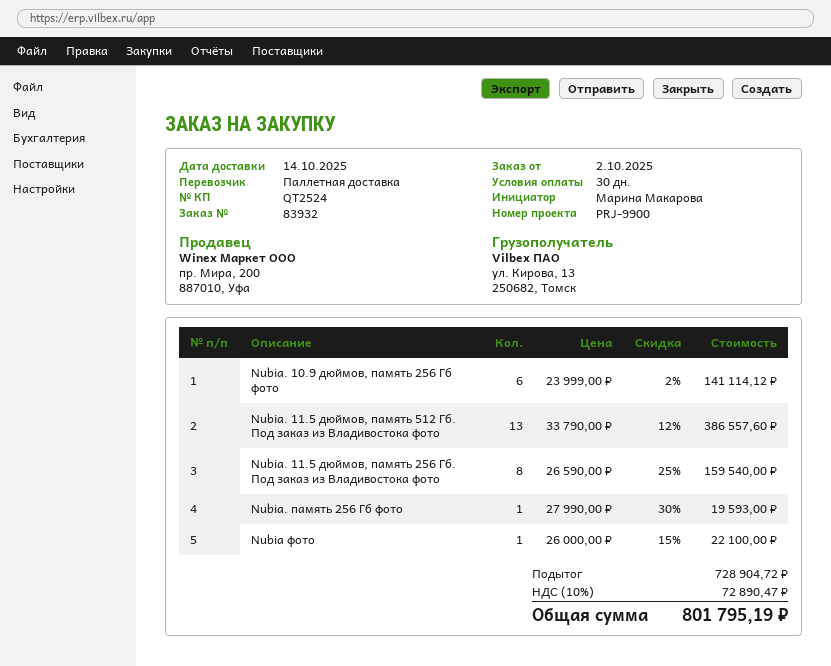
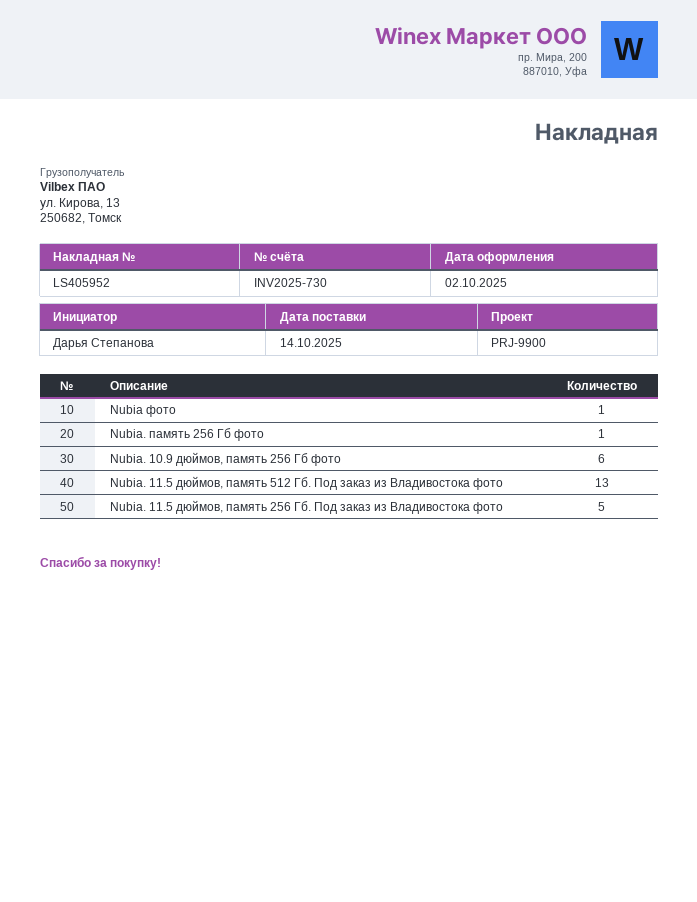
ordered by: Марина Макарова -> Дарья Степанова
Nubia. 11.5 дюймов, память 256 Гб. Под заказ из Владивостока фото: 8 -> 5

